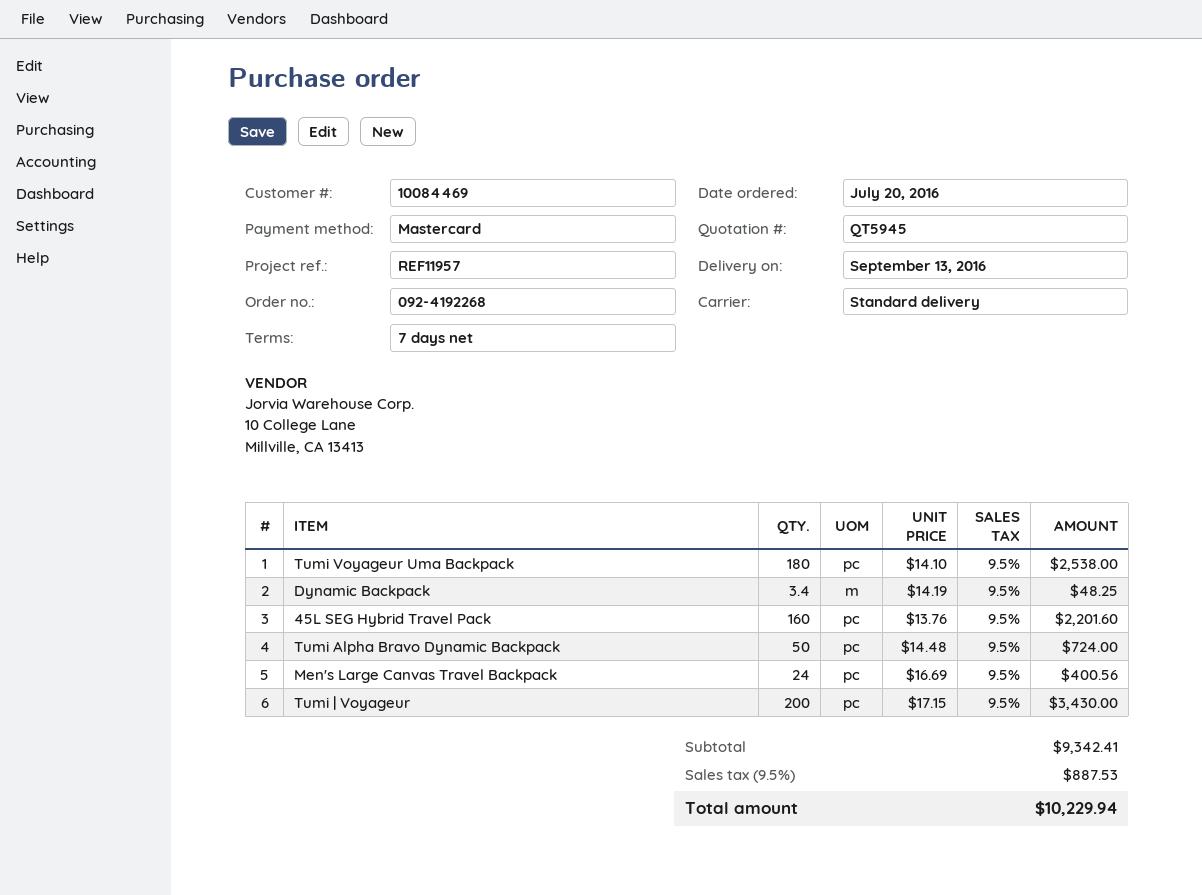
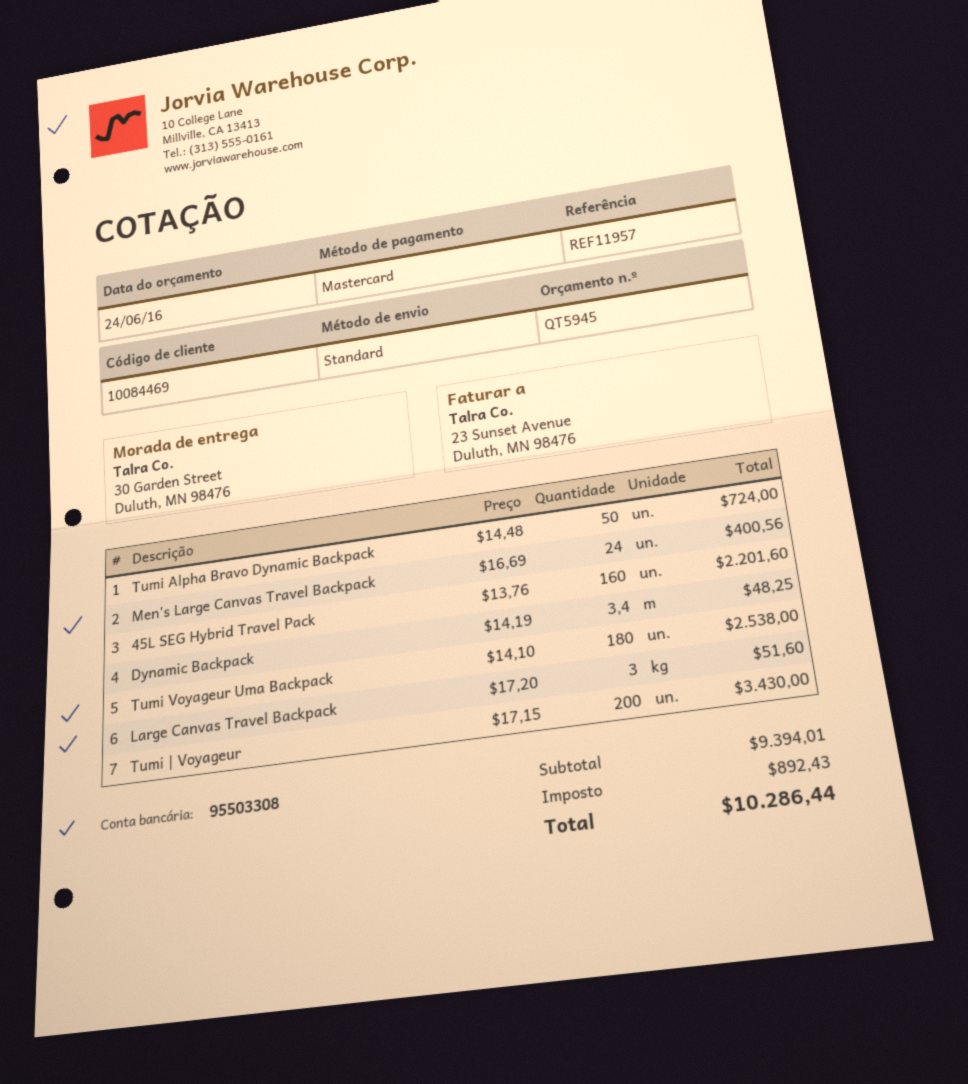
Large Canvas Travel Backpack: none -> 3 x 17.20 = 51.60
subtotal: 9342.41 -> 9394.01
tax: 887.53 -> 892.43
total: 10229.94 -> 10286.44

